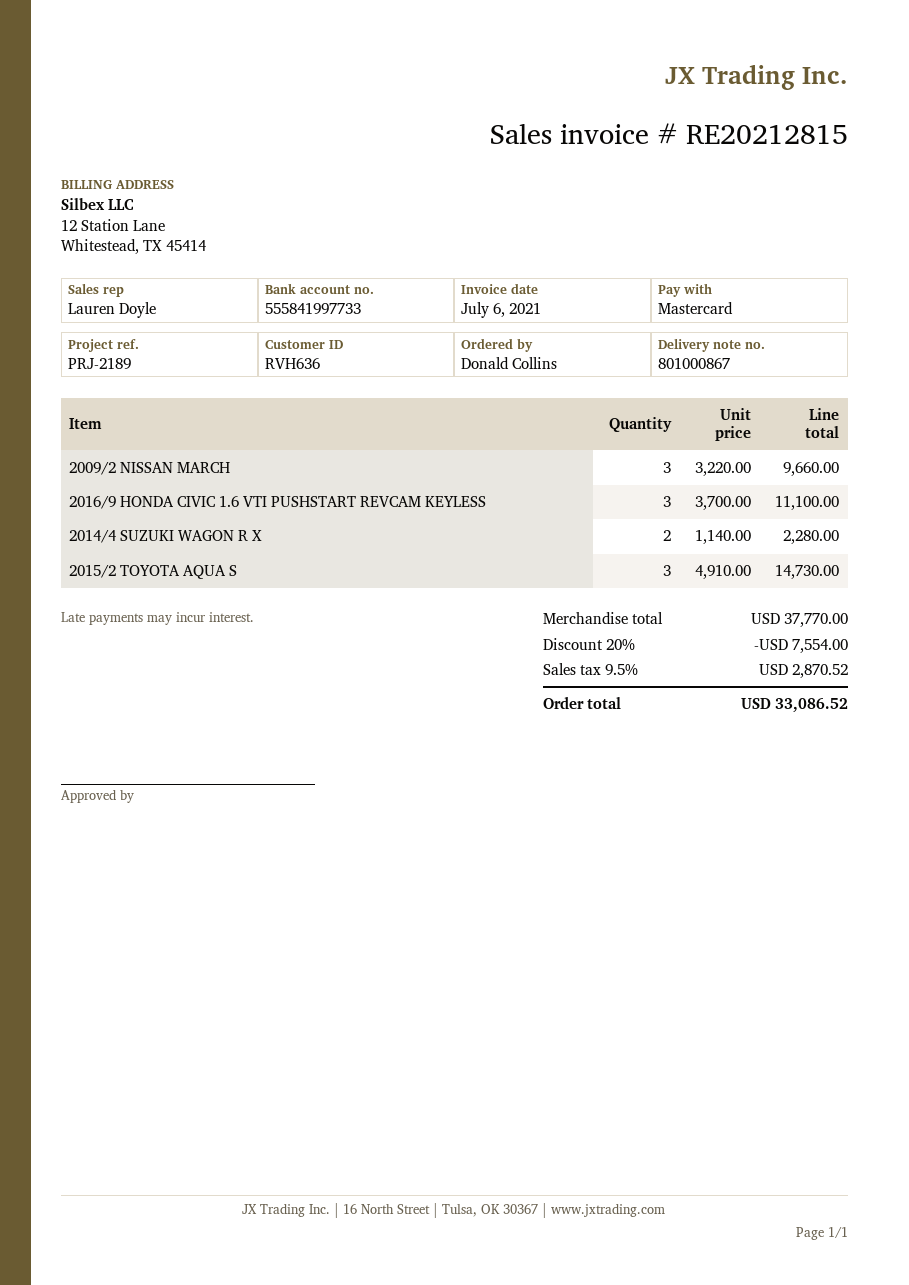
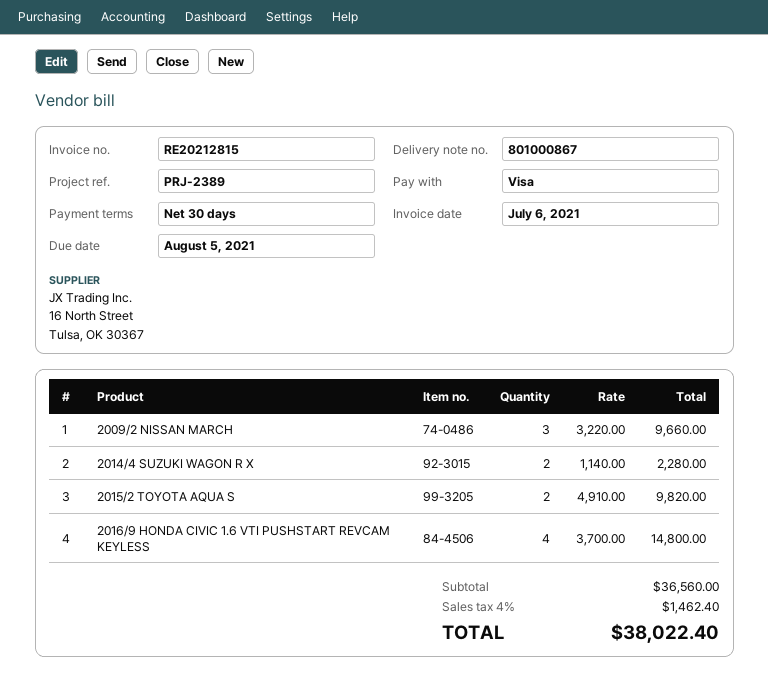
reference: PRJ-2189 -> PRJ-2389
payment method: Mastercard -> Visa
2016/9 HONDA CIVIC 1.6 VTI PUSHSTART REVCAM KEYLESS: 3 x 3700.00 = 11100.00 -> 4 x 3700.00 = 14800.00
2015/2 TOYOTA AQUA S: 3 x 4910.00 = 14730.00 -> 2 x 4910.00 = 9820.00
subtotal: 37770.00 -> 36560.00
discount: 20% = 7554.00 -> none
tax: 9.5% = 2870.52 -> 4% = 1462.40
total: 33086.52 -> 38022.40

